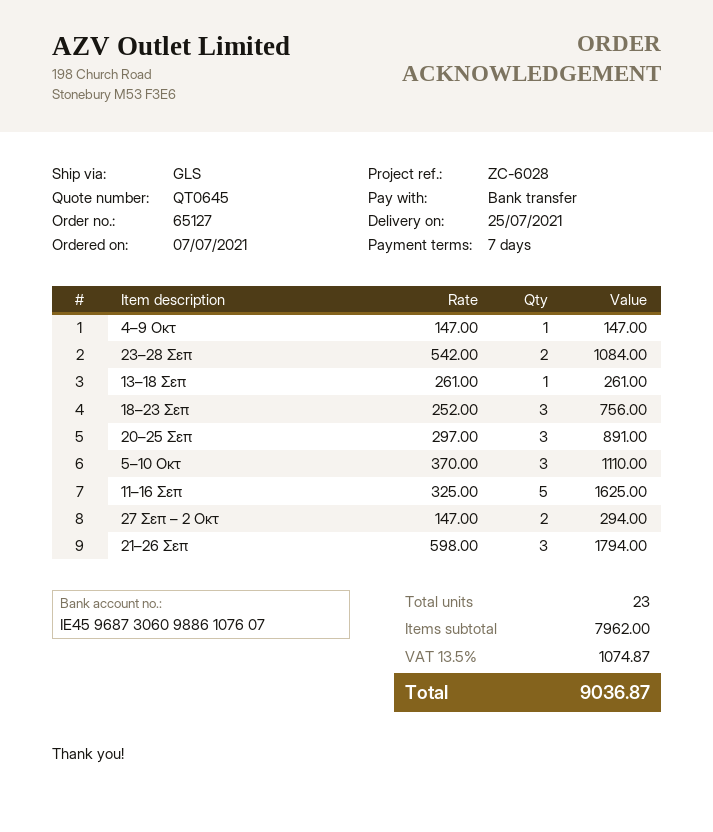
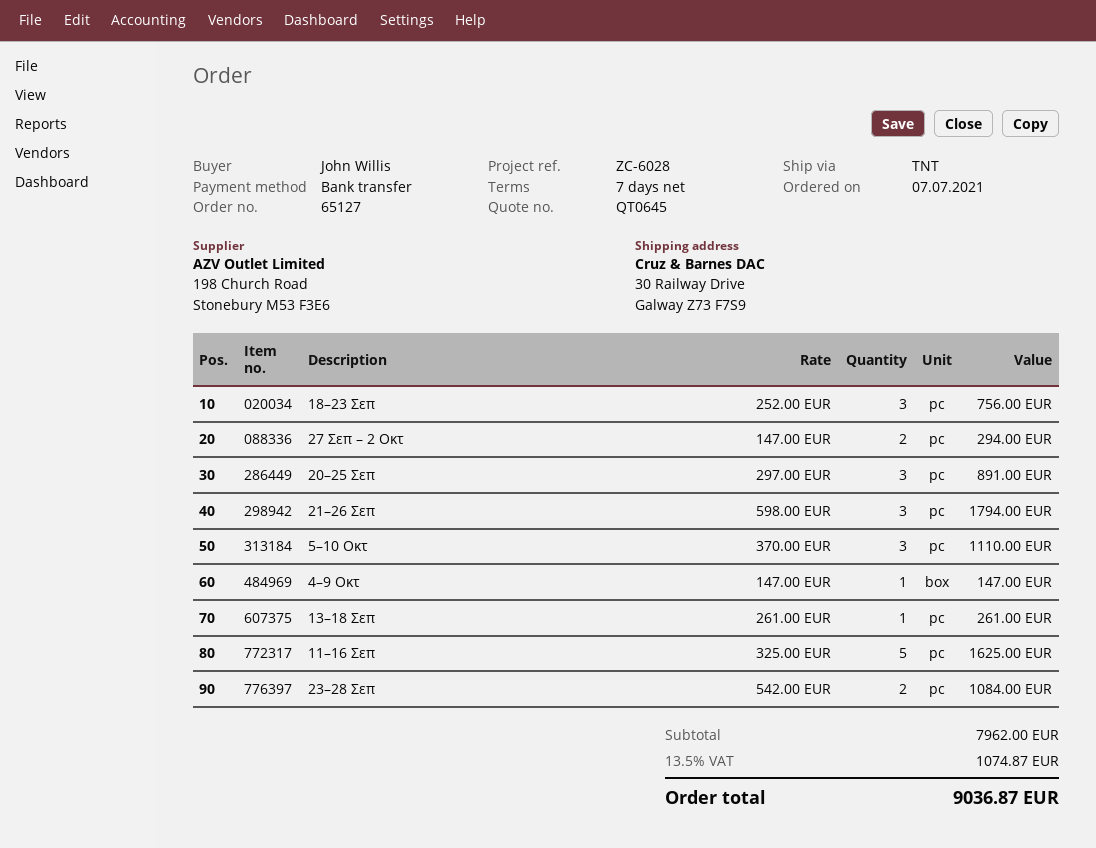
shipping method: GLS -> TNT

